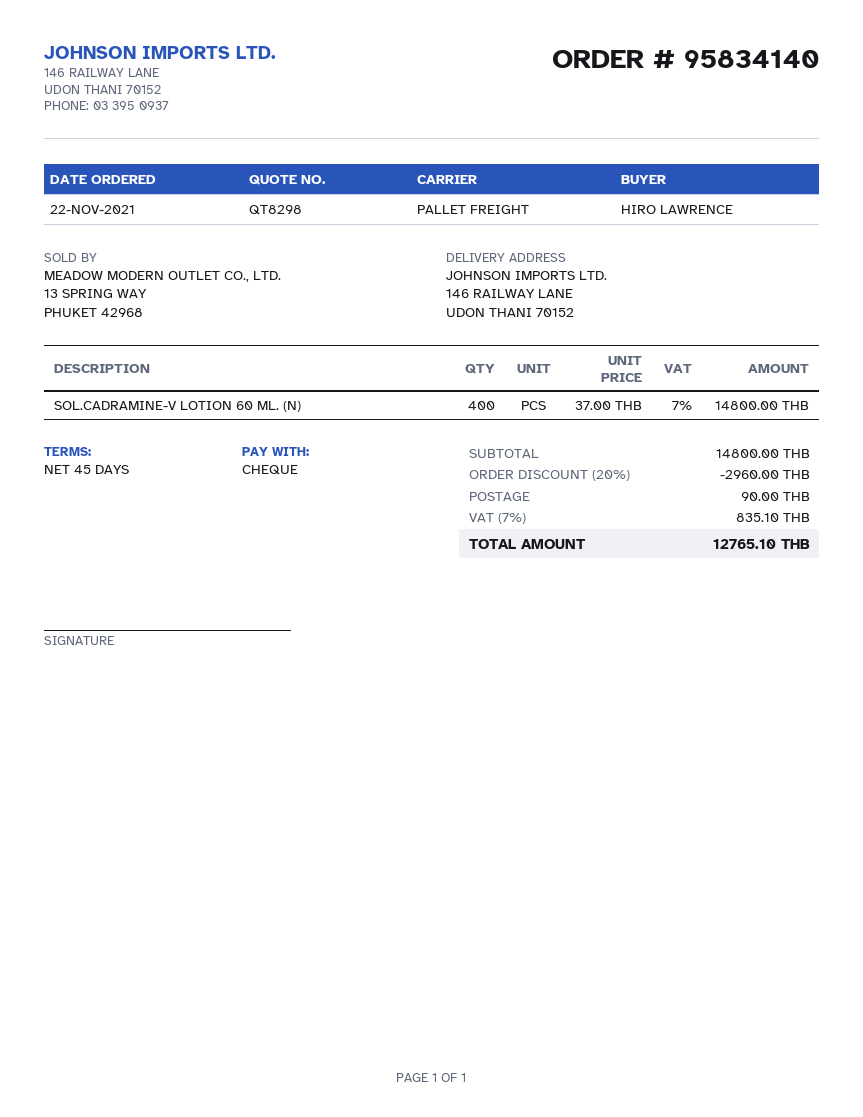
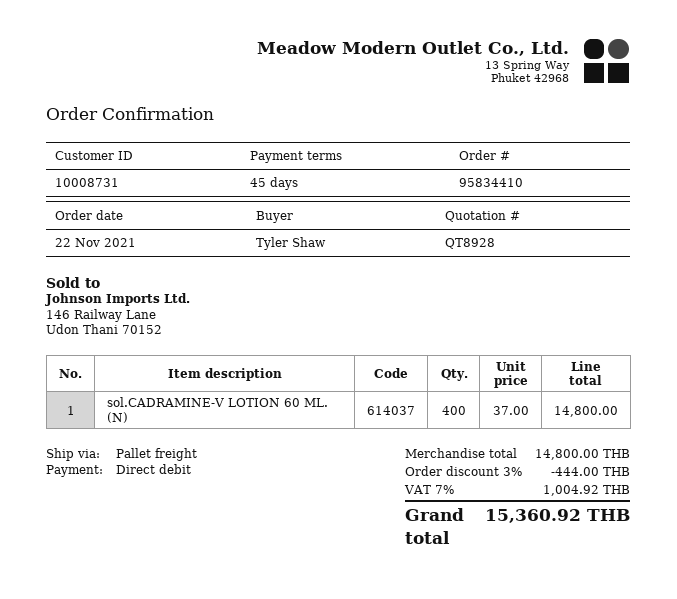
quote number: QT8298 -> QT8928
order number: 95834140 -> 95834410
ordered by: HIRO LAWRENCE -> Tyler Shaw
payment method: cheque -> direct debit
discount: 20% = 2960.00 -> 3% = 444.00
shipping: 90.00 -> none
tax: 7% = 835.10 -> 7% = 1004.92
total: 12765.10 -> 15360.92

